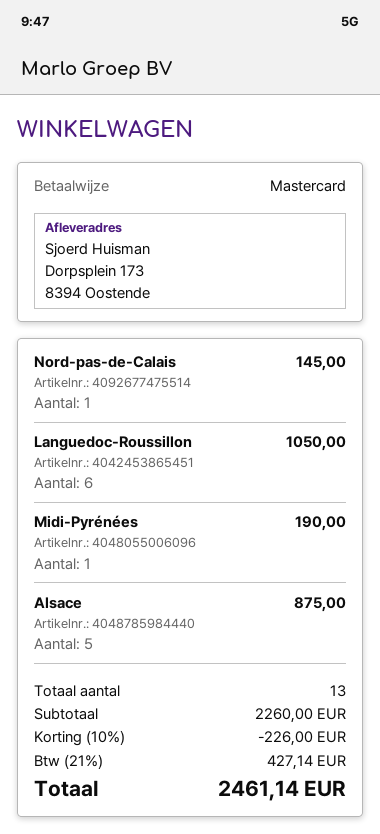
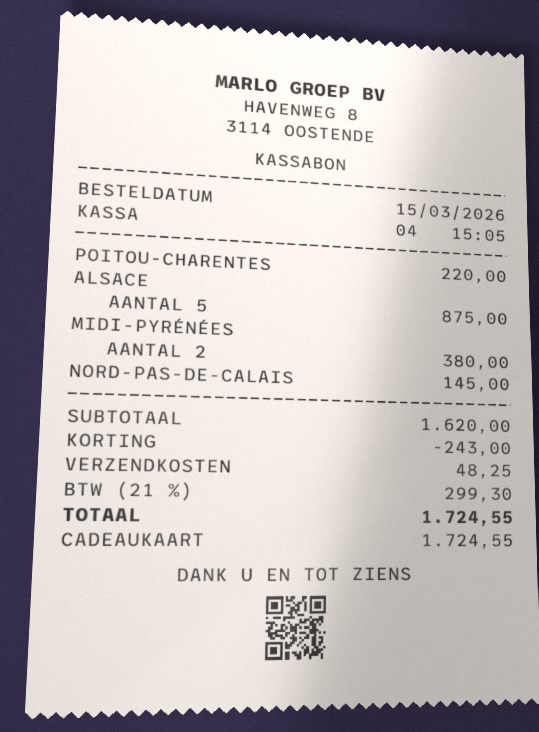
payment method: Mastercard -> gift card
Languedoc-Roussillon: 6 for 1050.00 -> none
Midi-Pyrénées: 1 for 190.00 -> 2 for 380.00
POITOU-CHARENTES: none -> 1 for 220.00
subtotal: 2260.00 -> 1620.00
discount: 226.00 -> 243.00
shipping: none -> 48.25
tax: 21% = 427.14 -> 21% = 299.30
total: 2461.14 -> 1724.55

